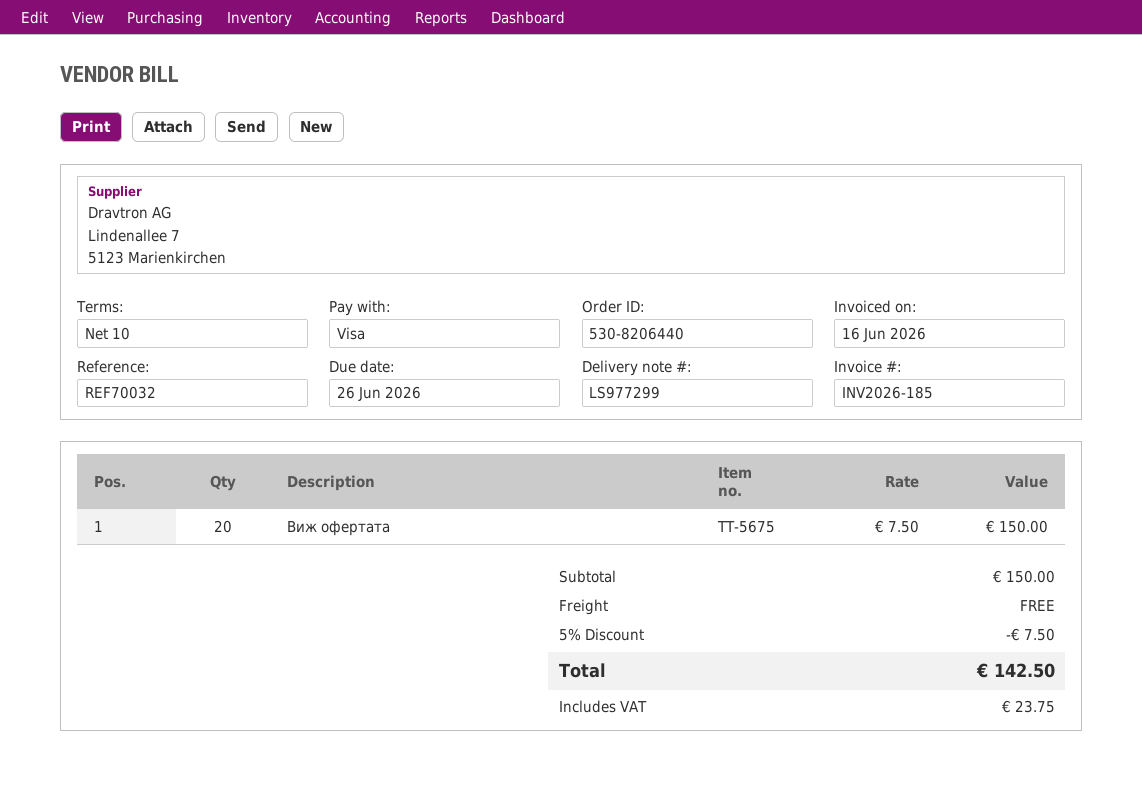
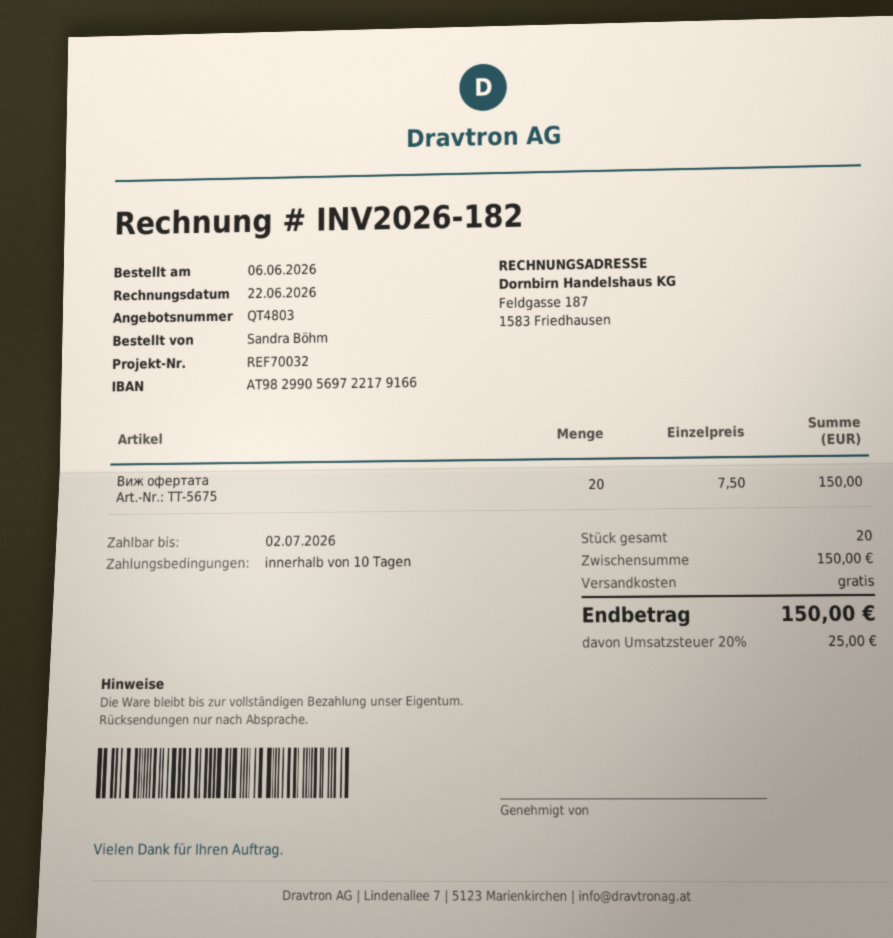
invoice number: INV2026-185 -> INV2026-182
invoice date: 2026-06-16 -> 2026-06-22
due date: 2026-06-26 -> 2026-07-02
discount: 5% = 7.50 -> none
tax: 23.75 -> 25.00
total: 142.50 -> 150.00

